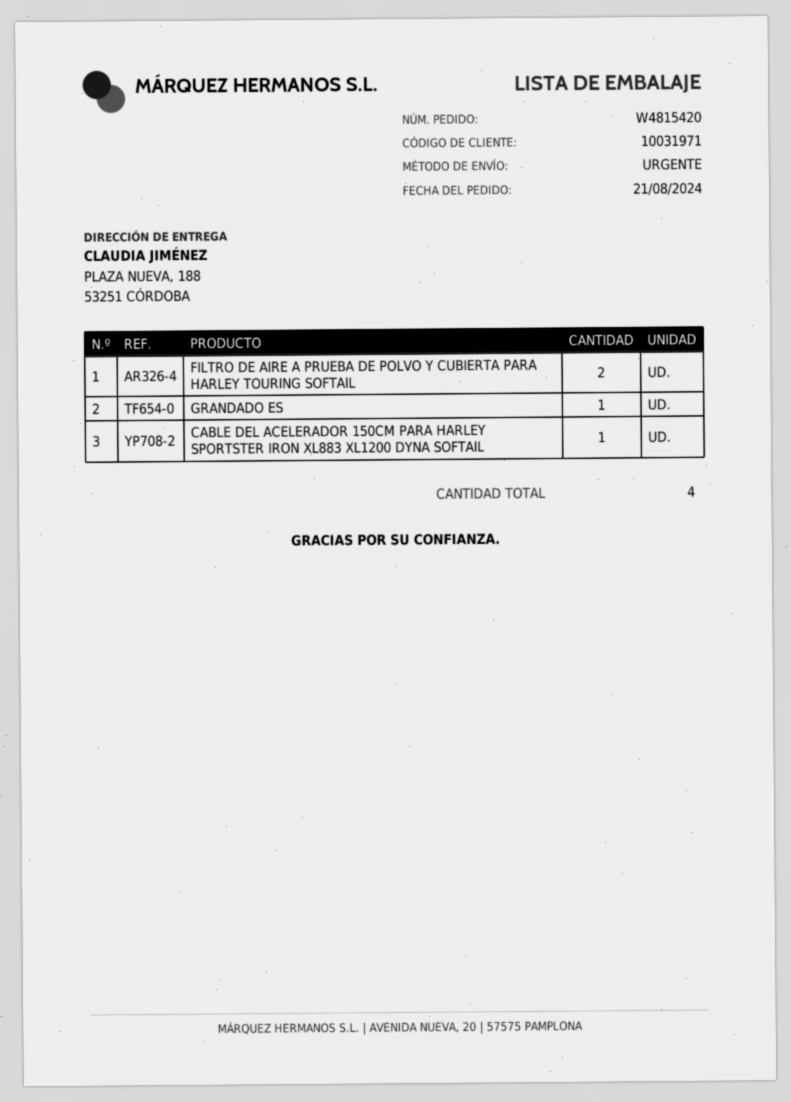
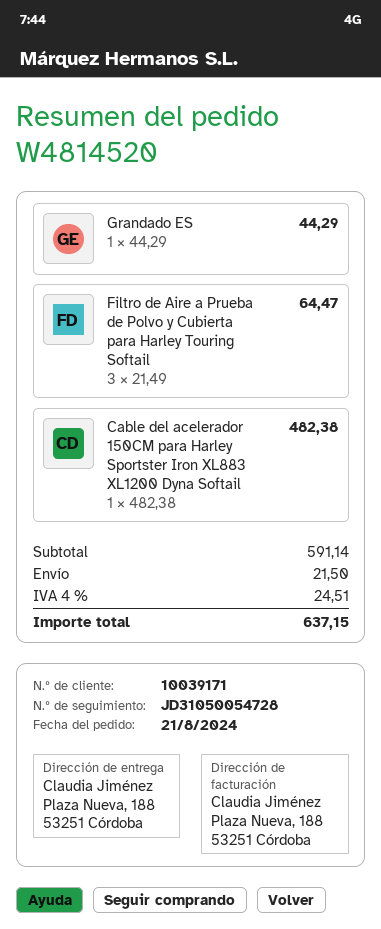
order number: W4815420 -> W4814520
customer number: 10031971 -> 10039171
FILTRO DE AIRE A PRUEBA DE POLVO Y CUBIERTA PARA HARLEY TOURING SOFTAIL: 2 -> 3

